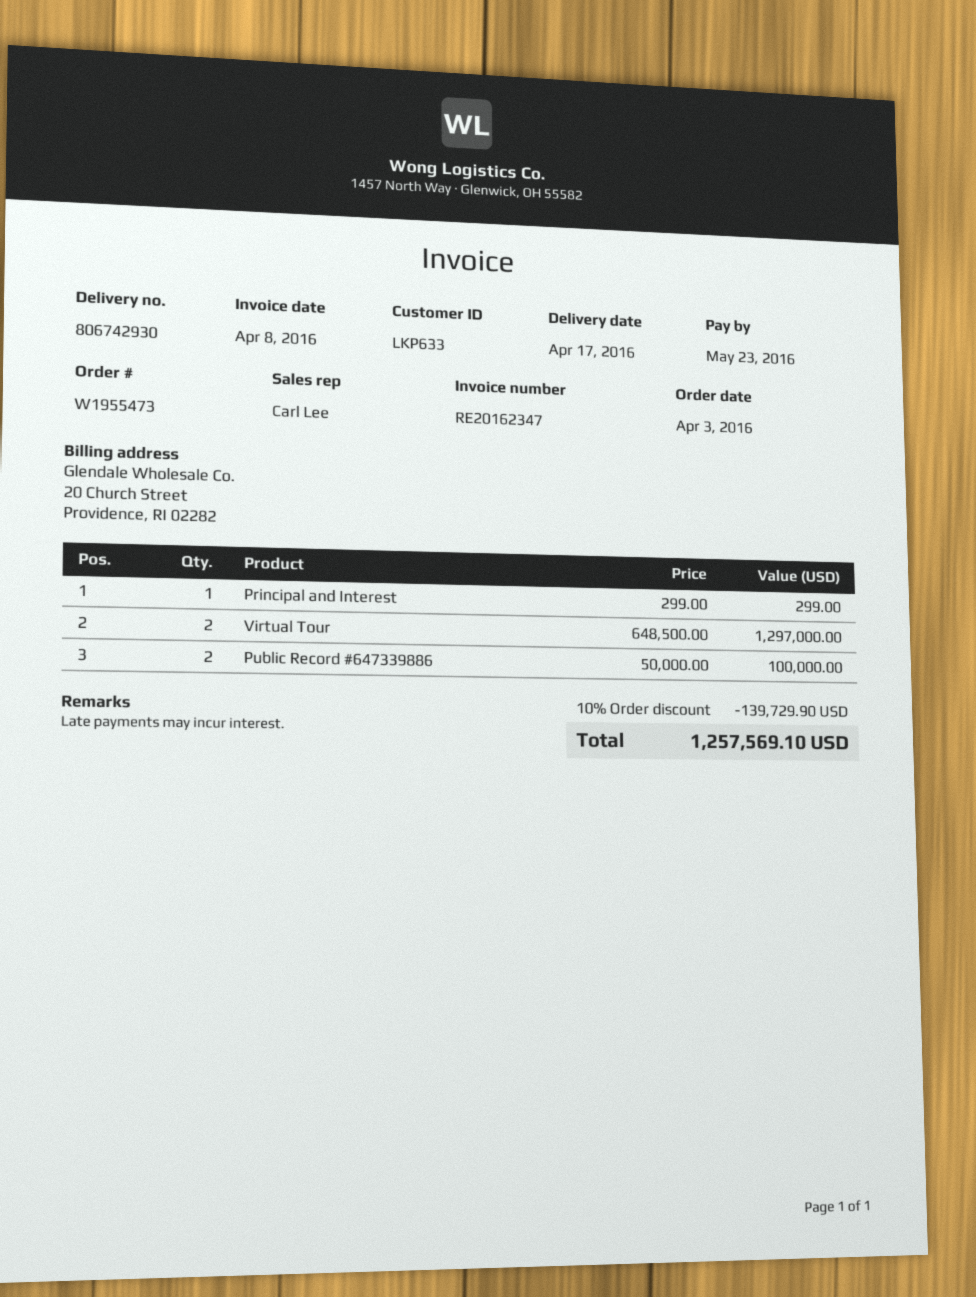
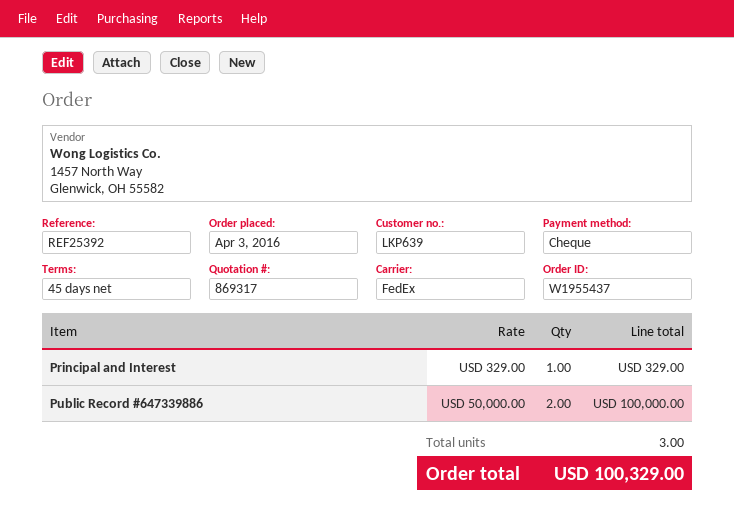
order number: W1955473 -> W1955437
customer number: LKP633 -> LKP639
Principal and Interest: 1 x 299.00 = 299.00 -> 1 x 329.00 = 329.00
Virtual Tour: 2 x 648500.00 = 1297000.00 -> none
discount: 10% = 139729.90 -> none
total: 1257569.10 -> 100329.00

